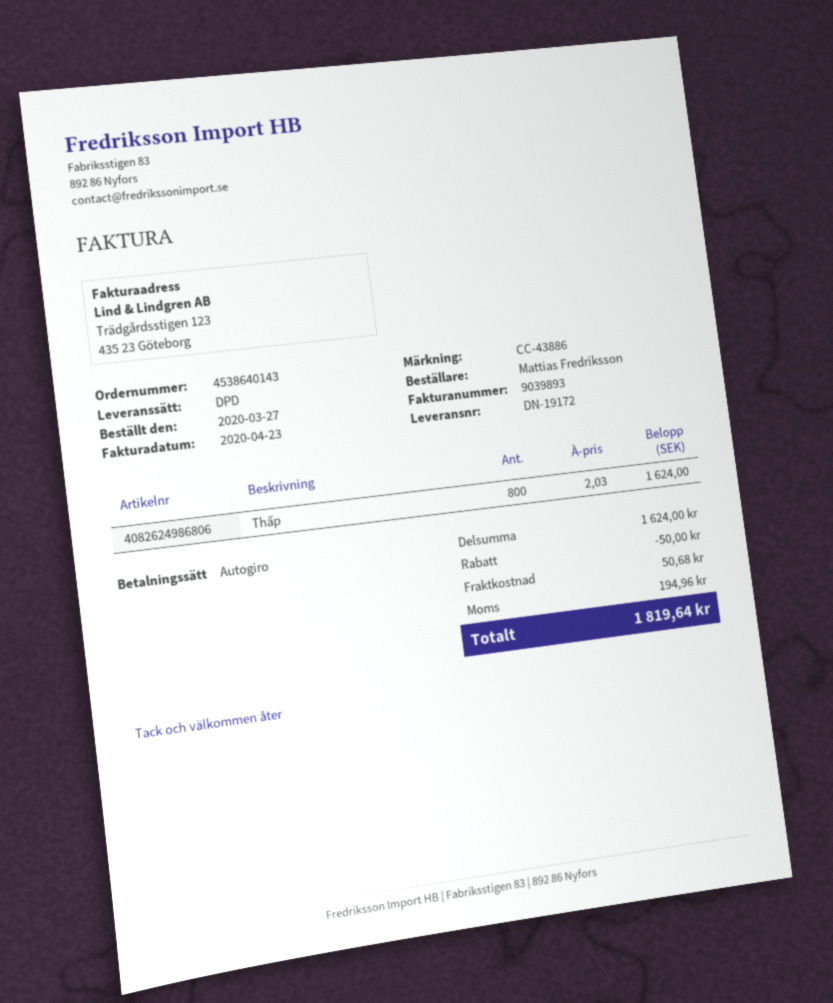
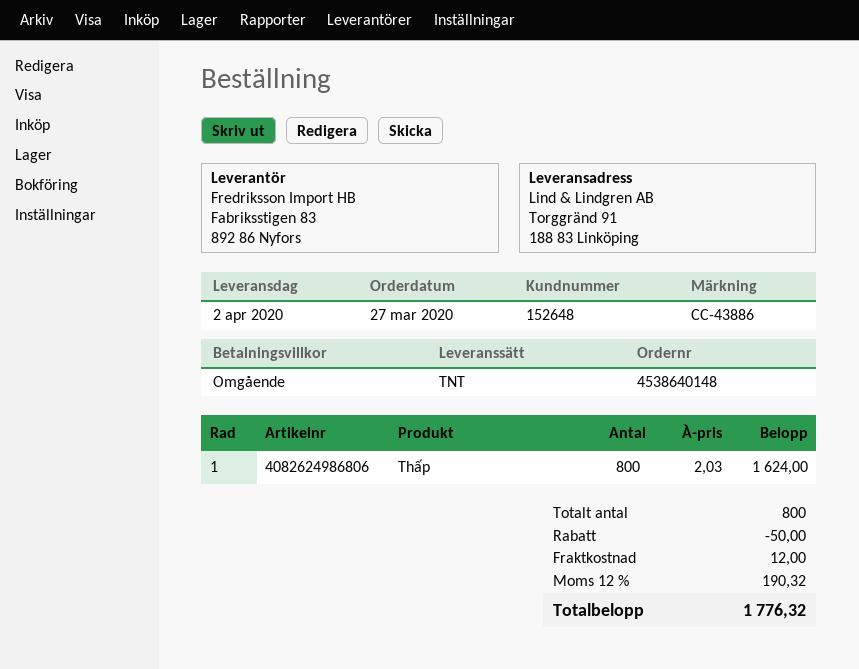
order number: 4538640143 -> 4538640148
shipping method: DPD -> TNT
shipping: 50.68 -> 12.00
tax: 194.96 -> 190.32
total: 1819.64 -> 1776.32

